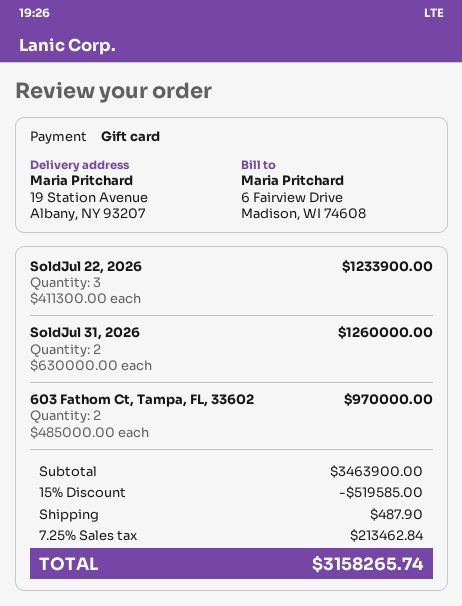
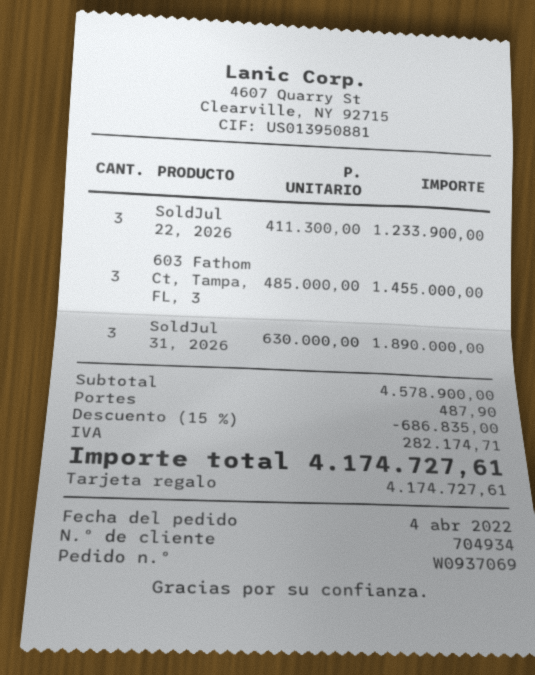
SoldJul 31, 2026: 2 x 630000.00 = 1260000.00 -> 3 x 630000.00 = 1890000.00
603 Fathom Ct, Tampa, FL, 33602: 2 x 485000.00 = 970000.00 -> 3 x 485000.00 = 1455000.00
subtotal: 3463900.00 -> 4578900.00
discount: 15% = 519585.00 -> 15% = 686835.00
tax: 213462.84 -> 282174.71
total: 3158265.74 -> 4174727.61

